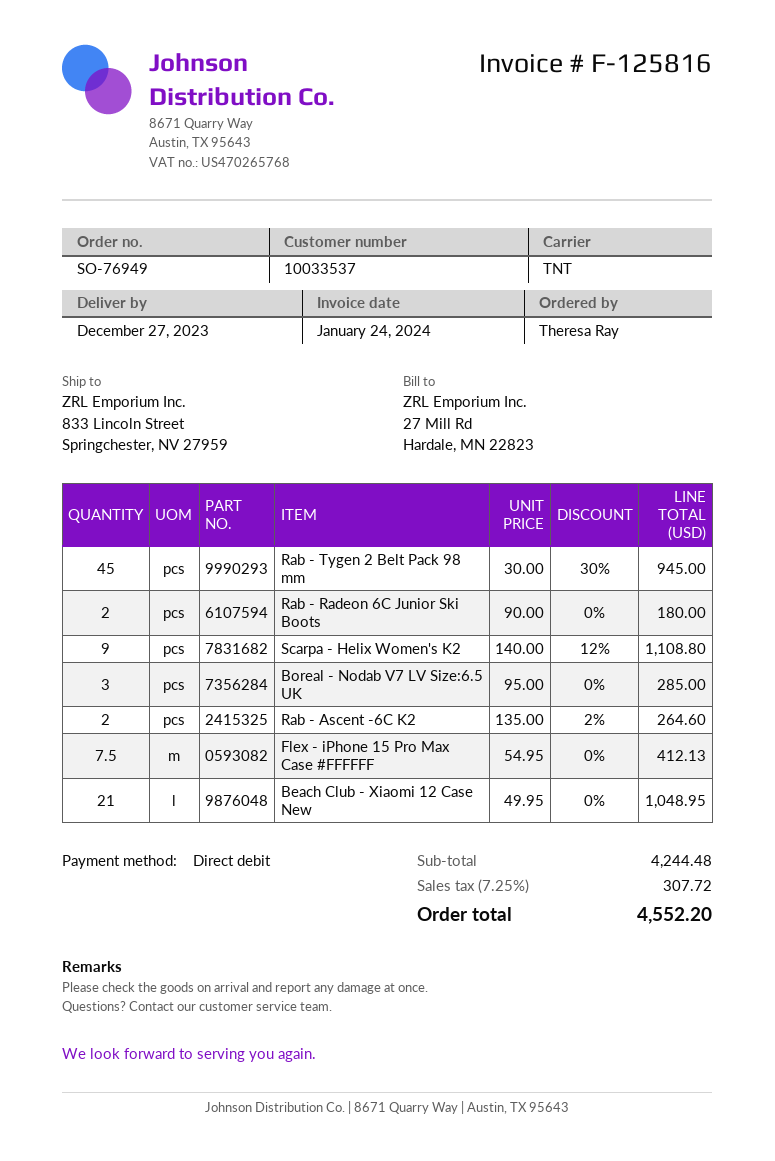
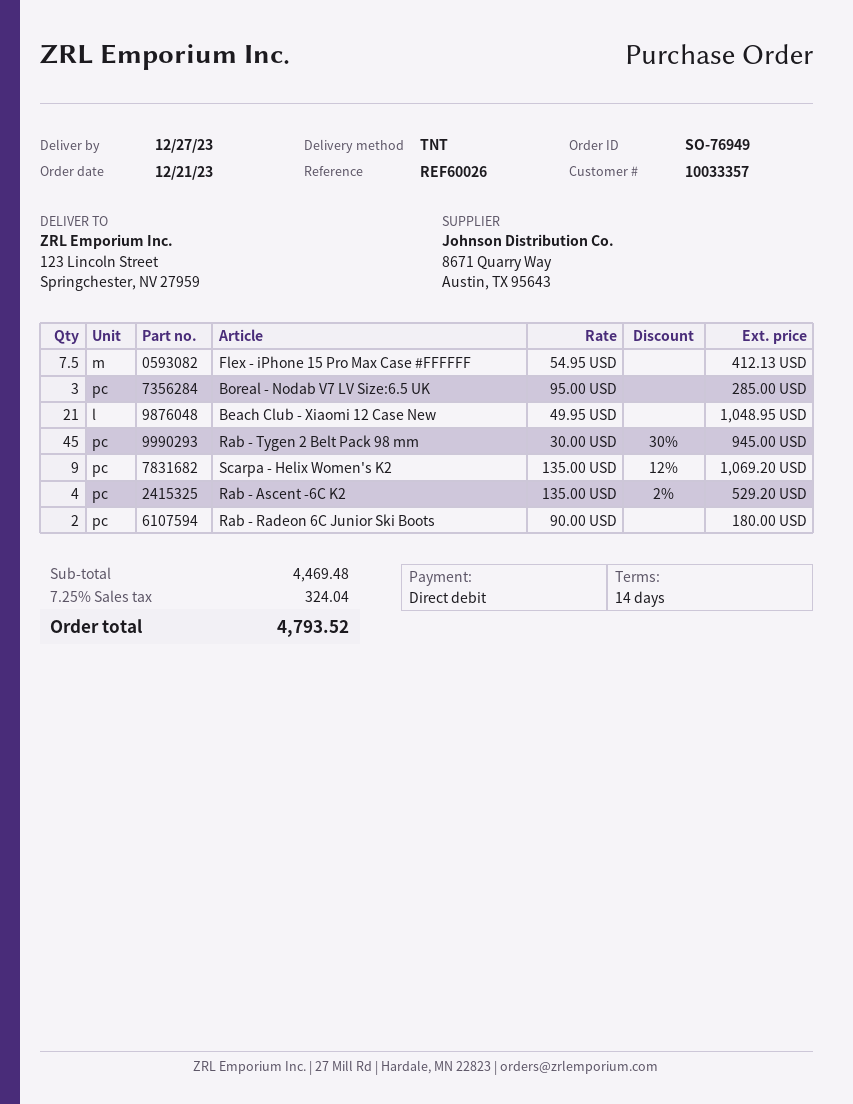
customer number: 10033537 -> 10033357
ship to: 833 Lincoln Street, Springchester, NV 27959 -> 123 Lincoln Street, Springchester, NV 27959
Scarpa - Helix Women's K2: 9 x 140.00 - 12% = 1108.80 -> 9 x 135.00 - 12% = 1069.20
Rab - Ascent -6C K2: 2 x 135.00 - 2% = 264.60 -> 4 x 135.00 - 2% = 529.20
subtotal: 4244.48 -> 4469.48
tax: 7.25% = 307.72 -> 7.25% = 324.04
total: 4552.20 -> 4793.52

